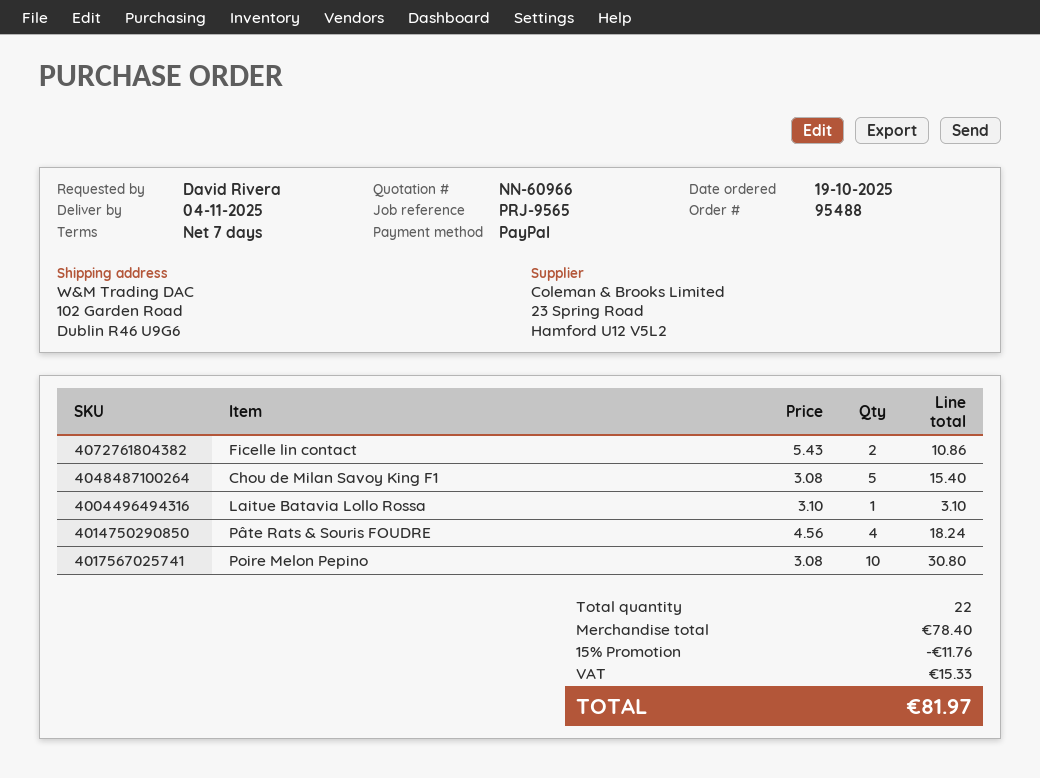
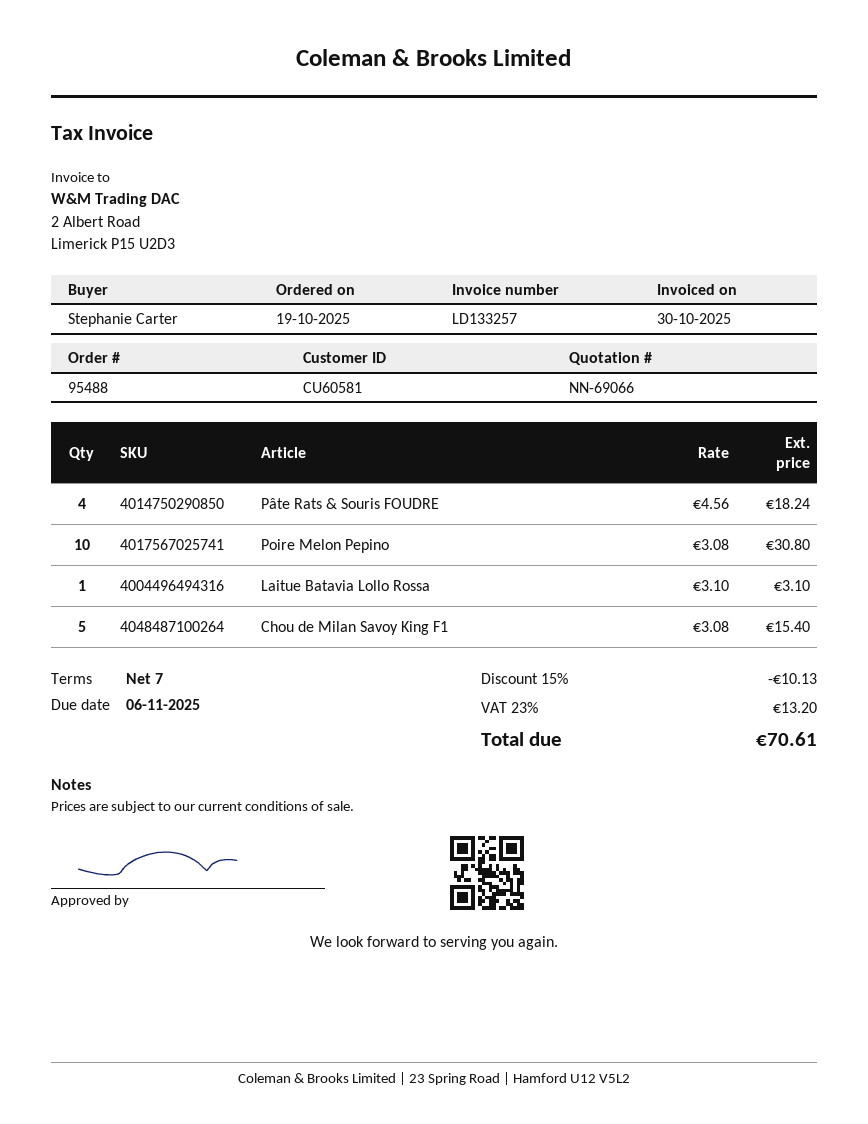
quote number: NN-60966 -> NN-69066
ordered by: David Rivera -> Stephanie Carter
Ficelle lin contact: 2 x 5.43 = 10.86 -> none
discount: 15% = 11.76 -> 15% = 10.13
tax: 15.33 -> 13.20
total: 81.97 -> 70.61

